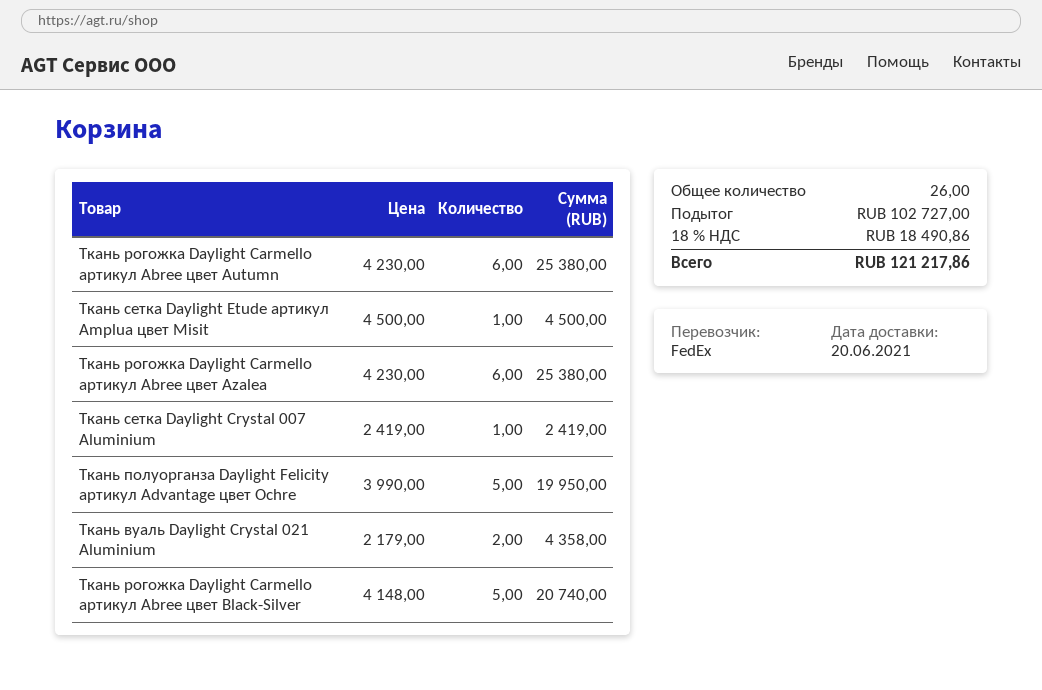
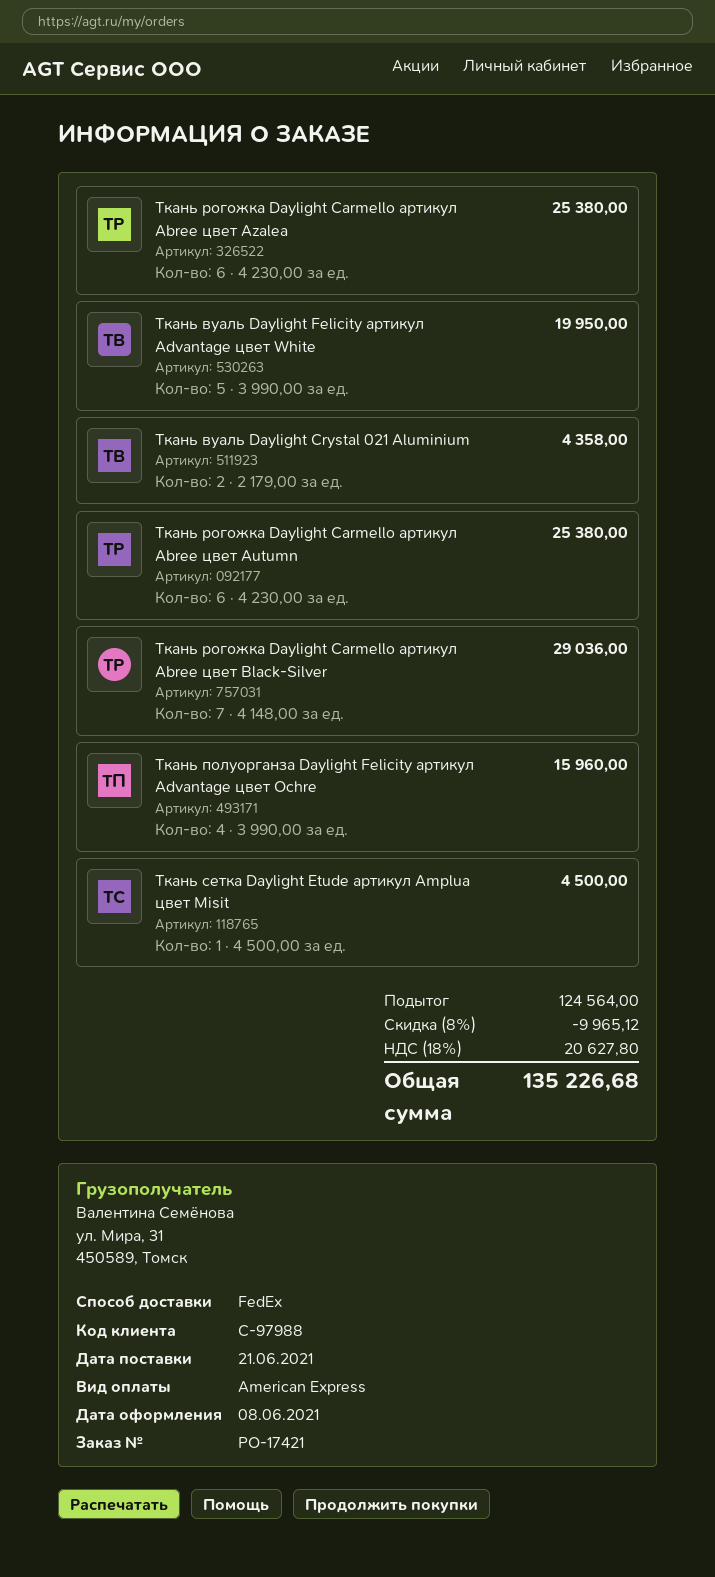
delivery date: 2021-06-20 -> 2021-06-21
Ткань сетка Daylight Crystal 007 Aluminium: 1 x 2419.00 = 2419.00 -> none
Ткань полуорганза Daylight Felicity артикул Advantage цвет Ochre: 5 x 3990.00 = 19950.00 -> 4 x 3990.00 = 15960.00
Ткань рогожка Daylight Carmello артикул Abree цвет Black-Silver: 5 x 4148.00 = 20740.00 -> 7 x 4148.00 = 29036.00
Ткань вуаль Daylight Felicity артикул Advantage цвет White: none -> 5 x 3990.00 = 19950.00
subtotal: 102727.00 -> 124564.00
discount: none -> 8% = 9965.12
tax: 18% = 18490.86 -> 18% = 20627.80
total: 121217.86 -> 135226.68

